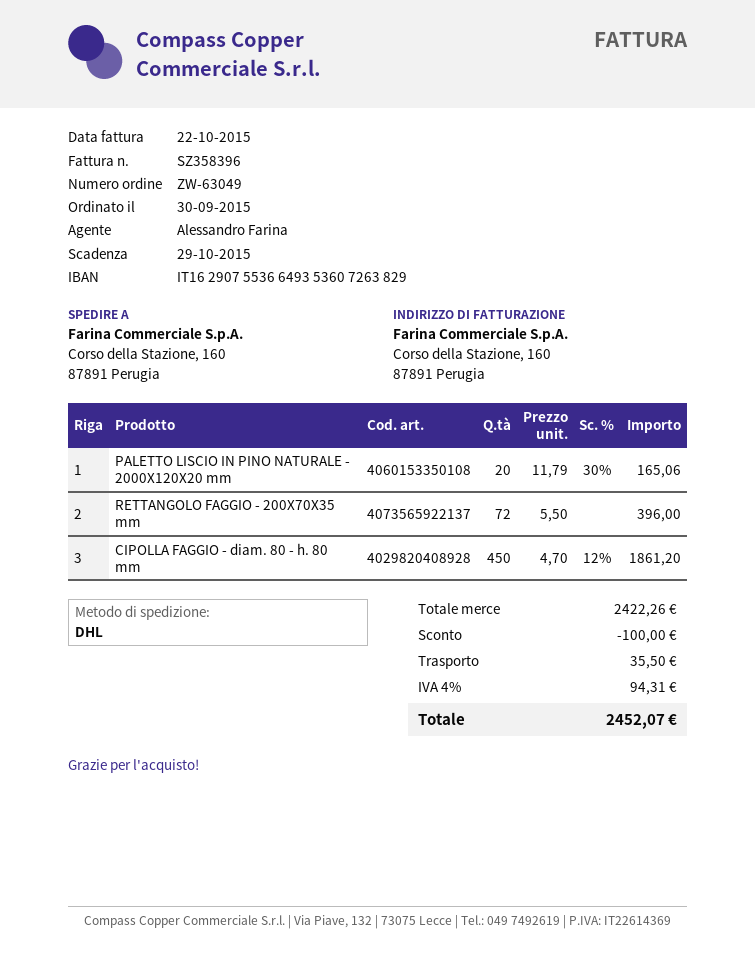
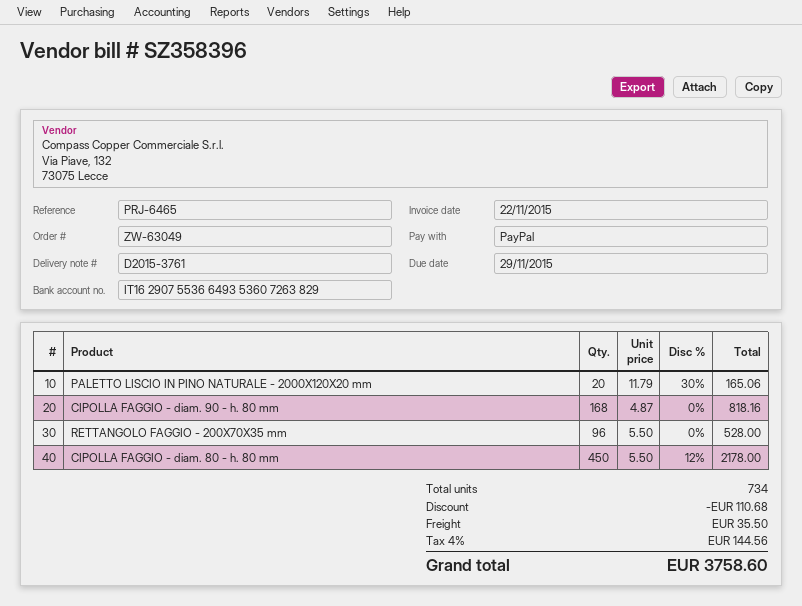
invoice date: 2015-10-22 -> 2015-11-22
due date: 2015-10-29 -> 2015-11-29
RETTANGOLO FAGGIO - 200X70X35 mm: 72 x 5.50 = 396.00 -> 96 x 5.50 = 528.00
CIPOLLA FAGGIO - diam. 80 - h. 80 mm: 450 x 4.70 - 12% = 1861.20 -> 450 x 5.50 - 12% = 2178.00
CIPOLLA FAGGIO - diam. 90 - h. 80 mm: none -> 168 x 4.87 = 818.16
discount: 100.00 -> 110.68
tax: 4% = 94.31 -> 4% = 144.56
total: 2452.07 -> 3758.60

